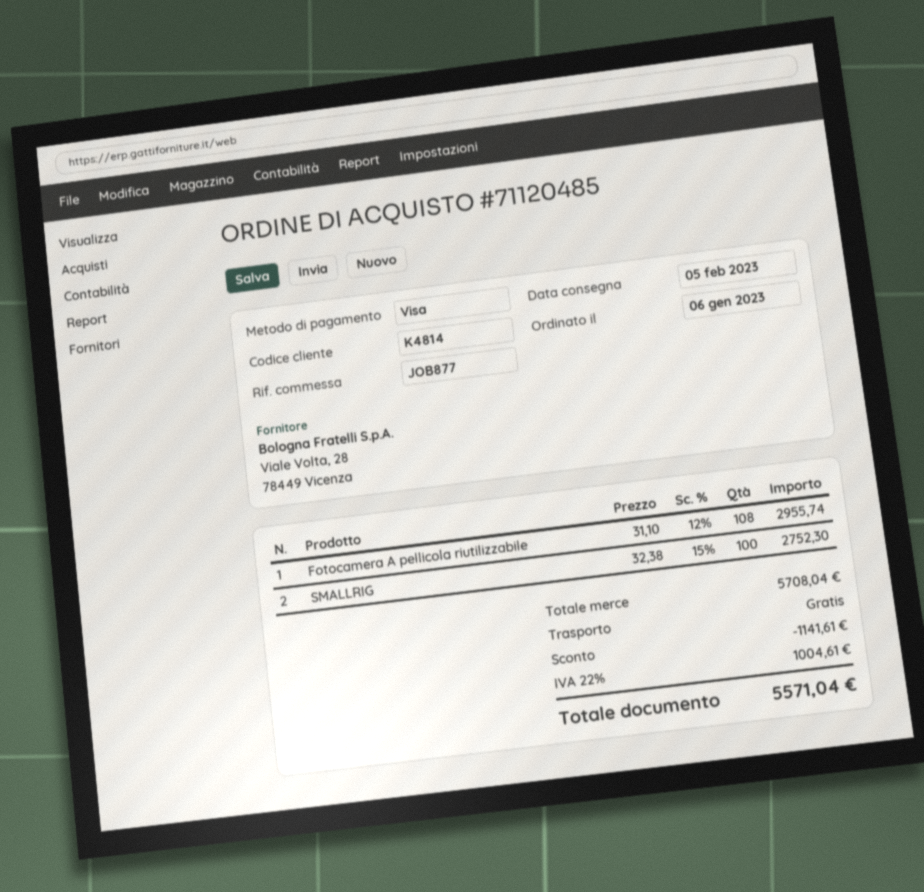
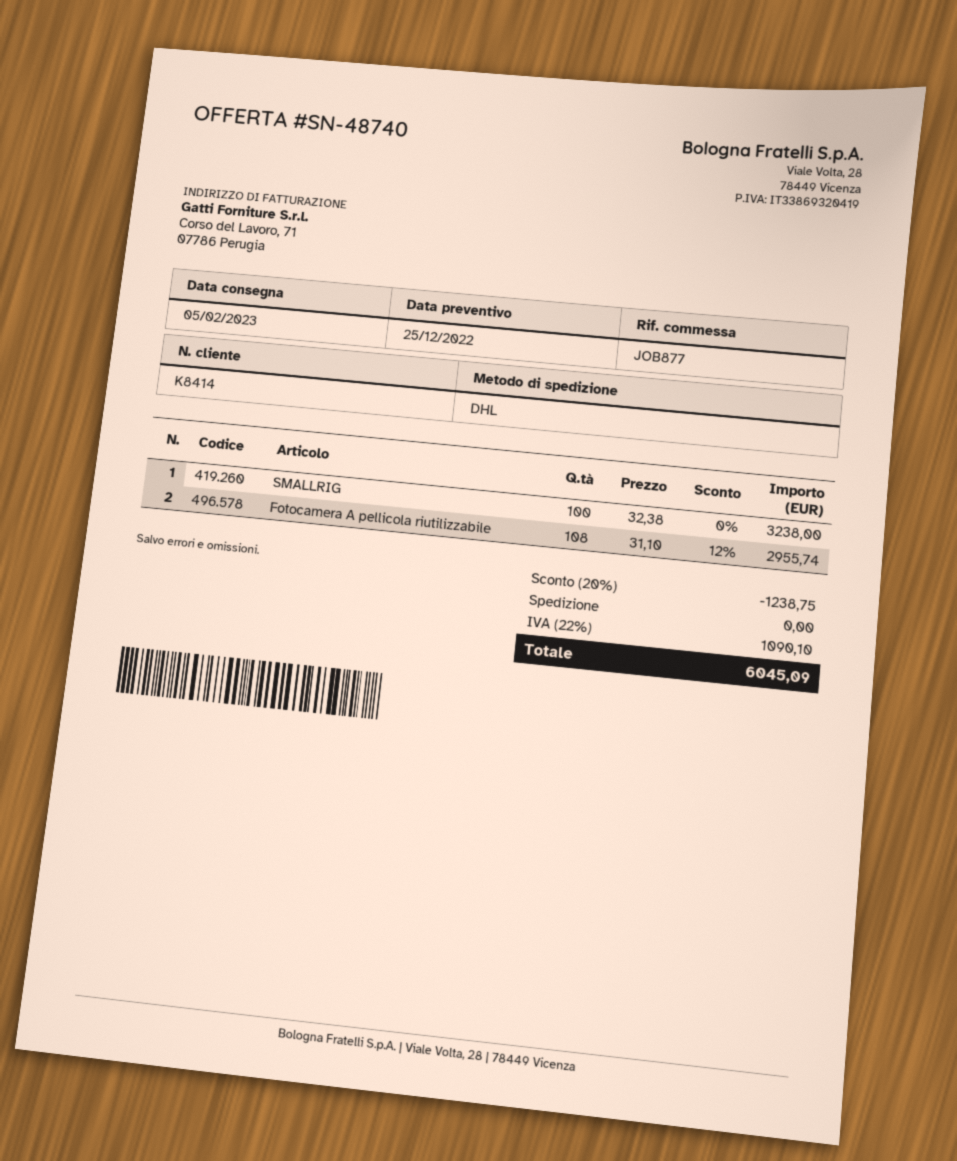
customer number: K4814 -> K8414
SMALLRIG: 100 x 32.38 - 15% = 2752.30 -> 100 x 32.38 = 3238.00
discount: 1141.61 -> 1238.75
tax: 22% = 1004.61 -> 22% = 1090.10
total: 5571.04 -> 6045.09

